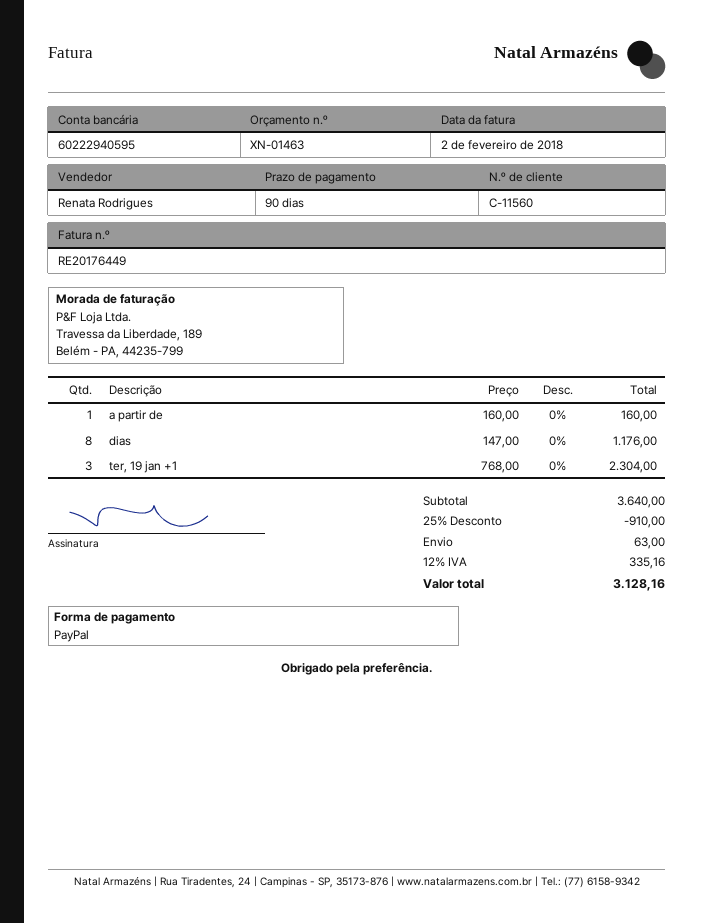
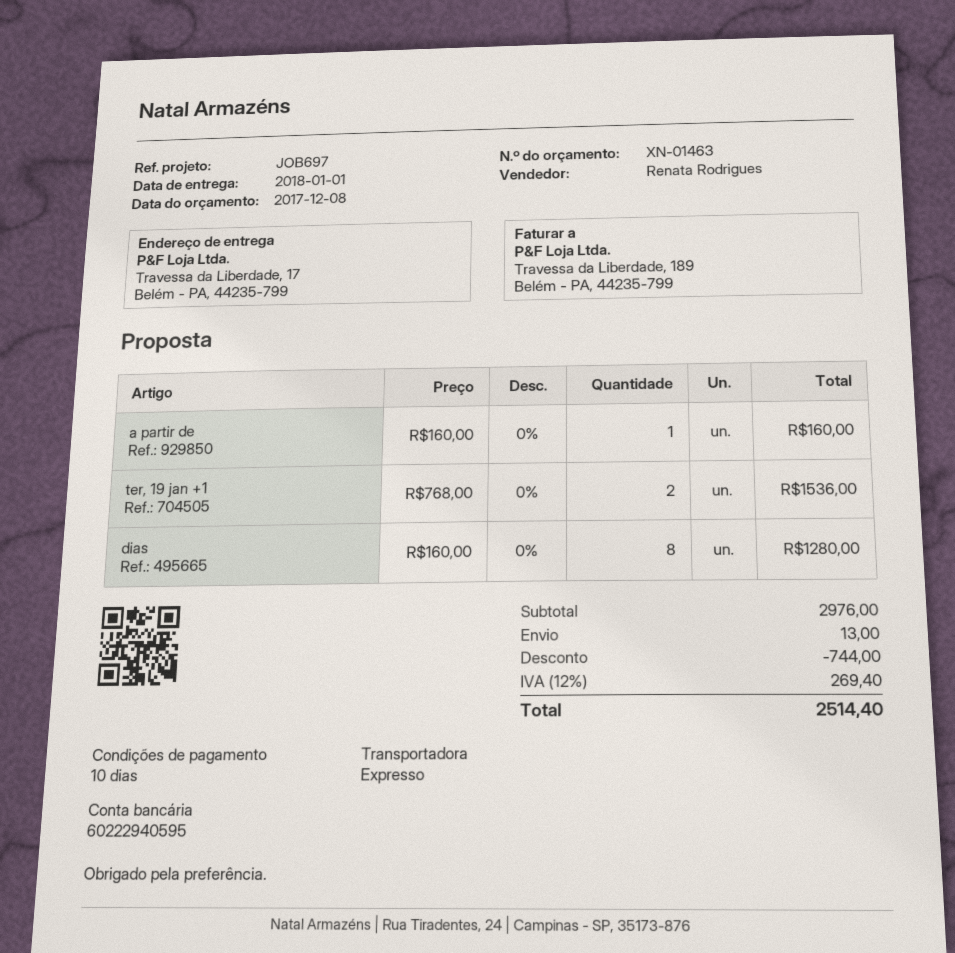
payment terms: 90 days -> 10 days
dias: 8 x 147.00 = 1176.00 -> 8 x 160.00 = 1280.00
ter, 19 jan +1: 3 x 768.00 = 2304.00 -> 2 x 768.00 = 1536.00
subtotal: 3640.00 -> 2976.00
discount: 910.00 -> 744.00
shipping: 63.00 -> 13.00
tax: 12% = 335.16 -> 12% = 269.40
total: 3128.16 -> 2514.40

